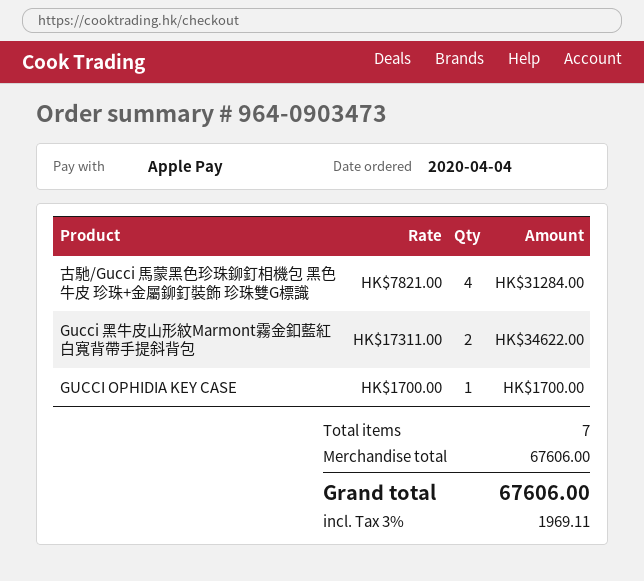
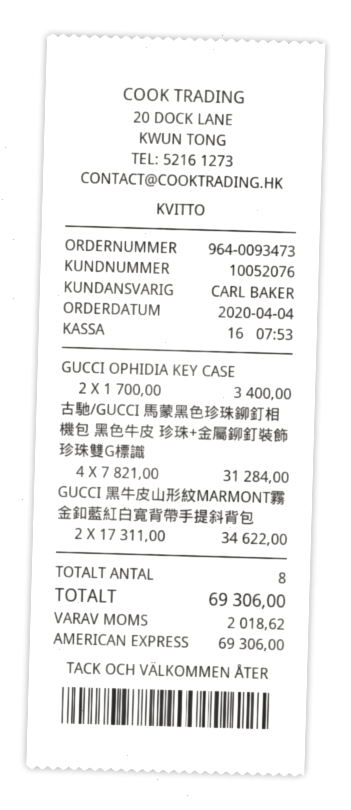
order number: 964-0903473 -> 964-0093473
payment method: Apple Pay -> American Express
GUCCI OPHIDIA KEY CASE: 1 x 1700.00 = 1700.00 -> 2 x 1700.00 = 3400.00
total quantity: 7 -> 8
tax: 1969.11 -> 2018.62
total: 67606.00 -> 69306.00

